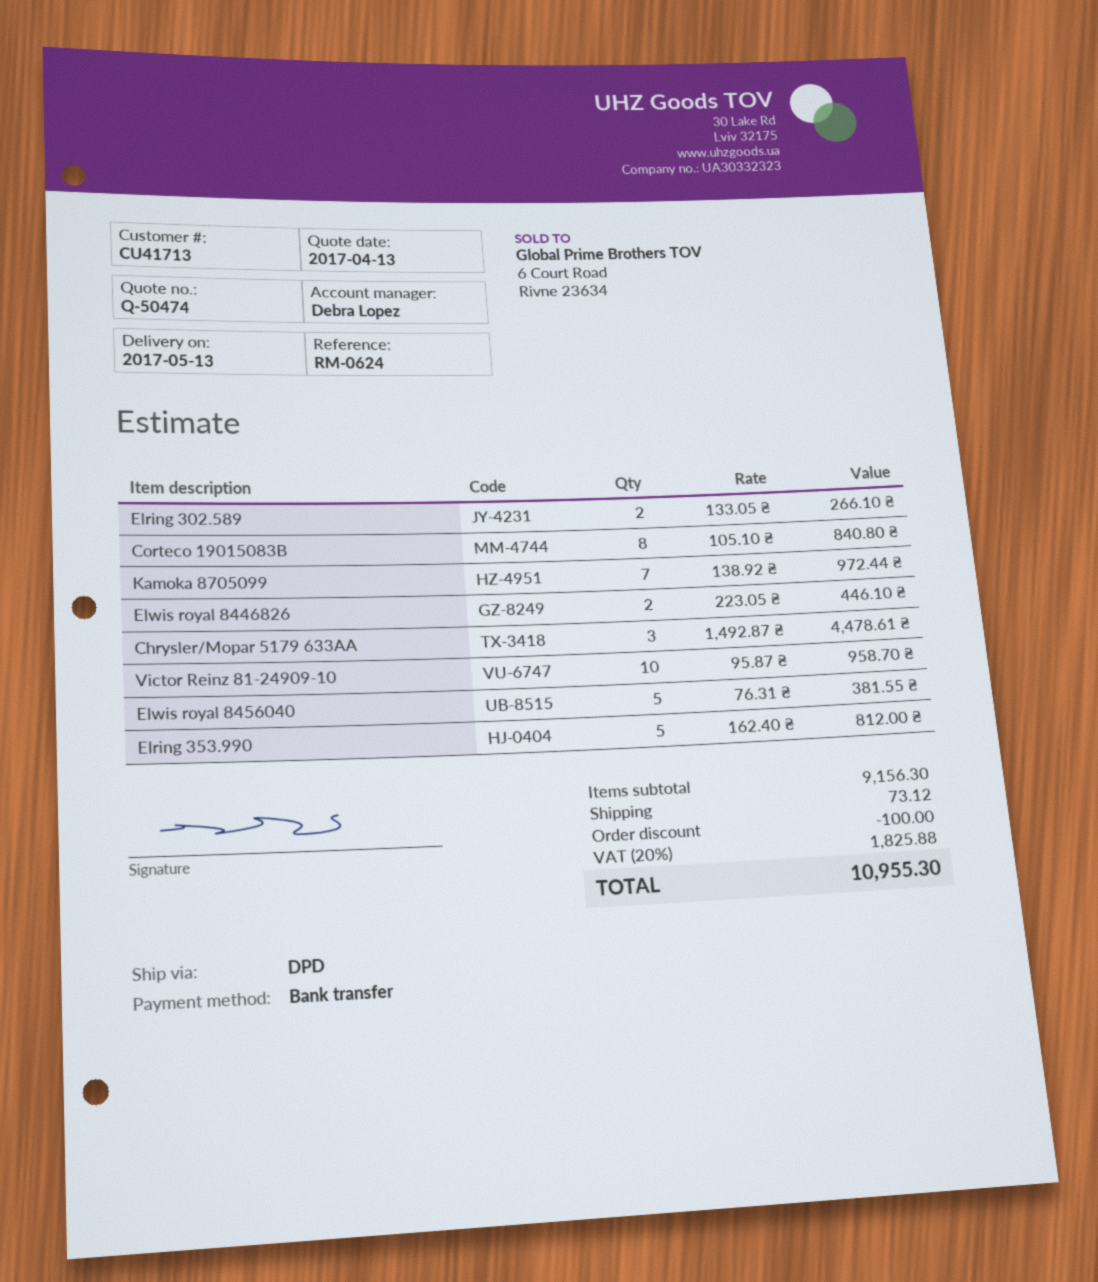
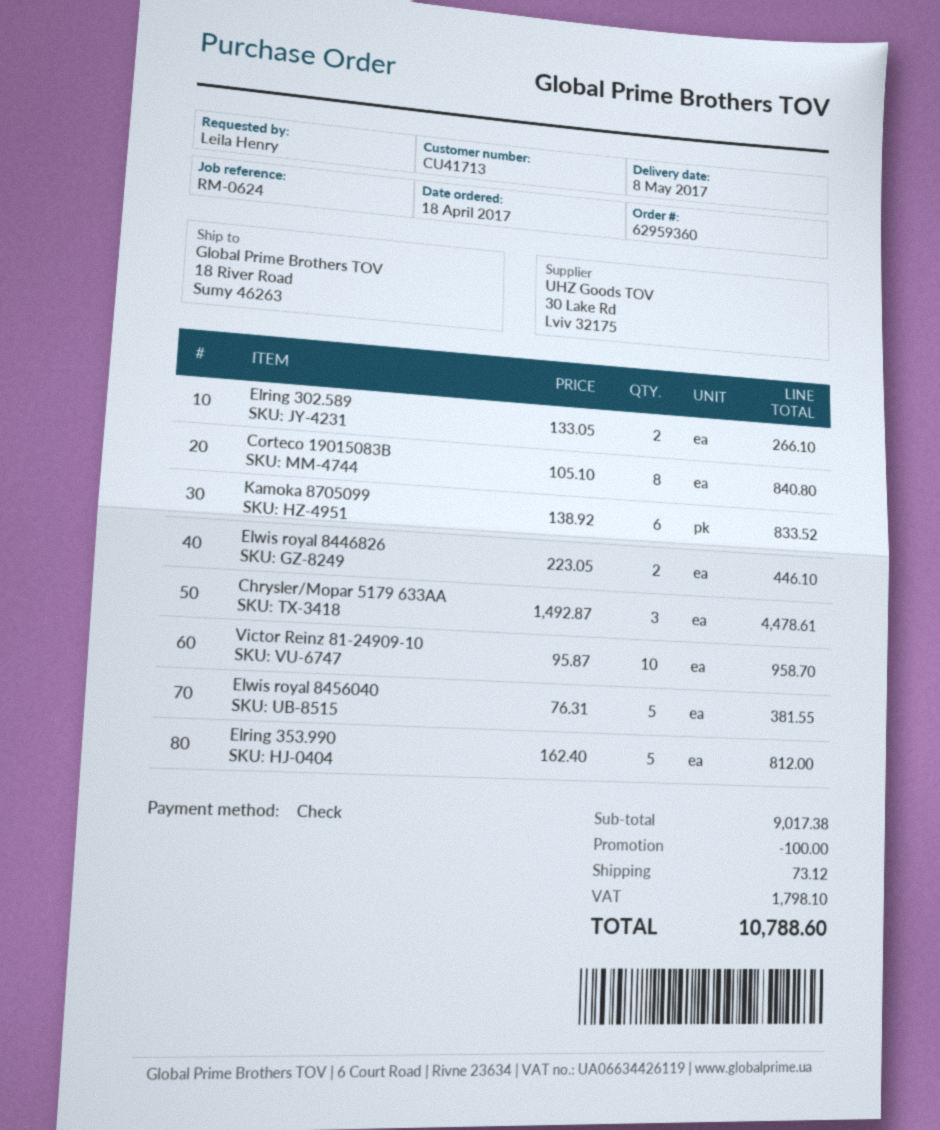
delivery date: 2017-05-13 -> 2017-05-08
payment method: bank transfer -> cheque
Kamoka 8705099: 7 x 138.92 = 972.44 -> 6 x 138.92 = 833.52
subtotal: 9156.30 -> 9017.38
tax: 1825.88 -> 1798.10
total: 10955.30 -> 10788.60

